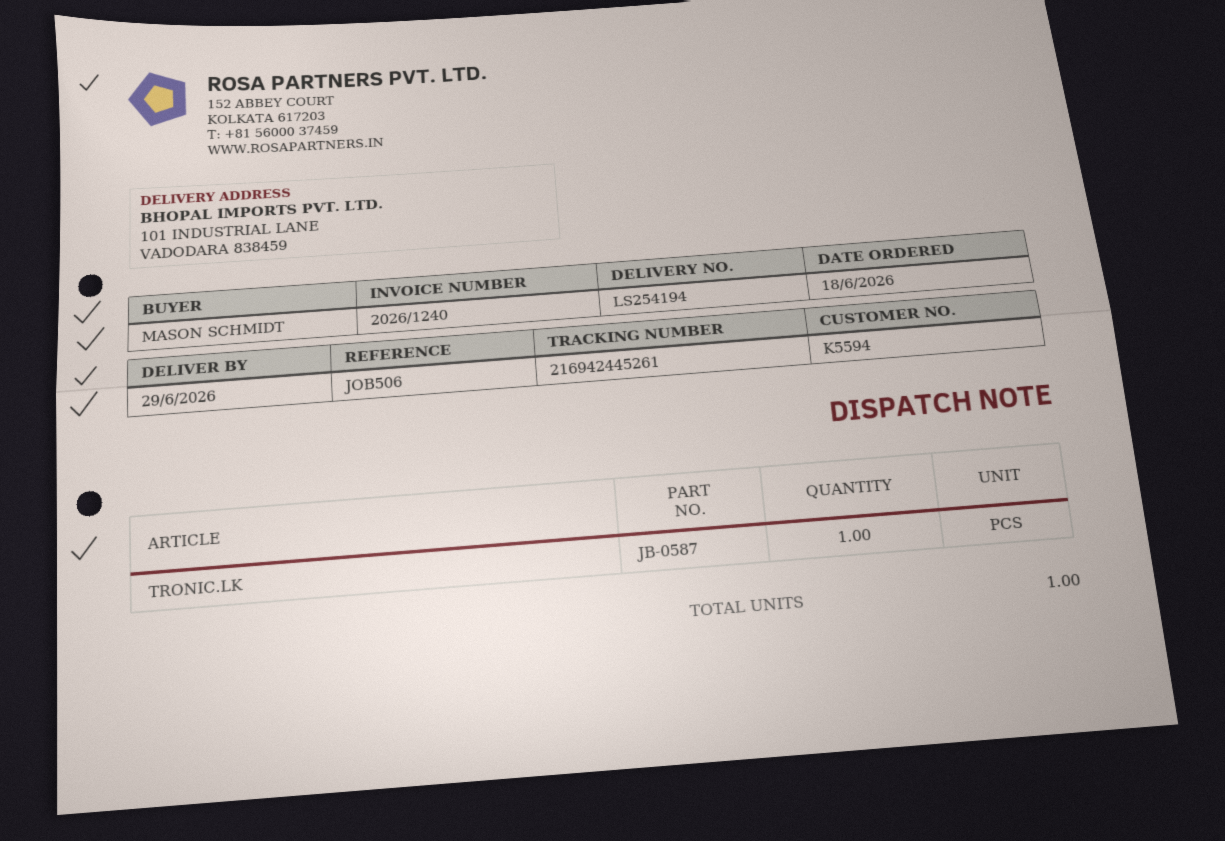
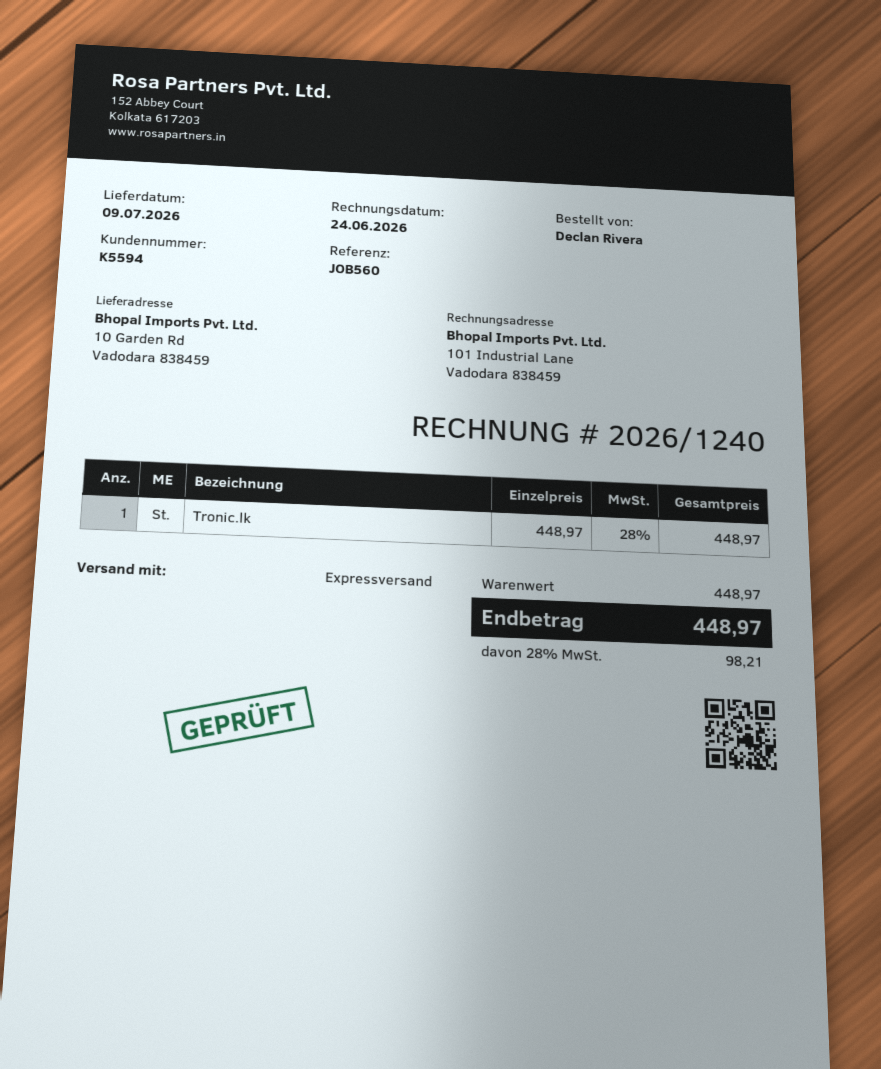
delivery date: 2026-06-29 -> 2026-07-09
reference: JOB506 -> JOB560
ordered by: MASON SCHMIDT -> Declan Rivera
ship to: 101 INDUSTRIAL LANE, VADODARA 838459 -> 10 Garden Rd, Vadodara 838459

